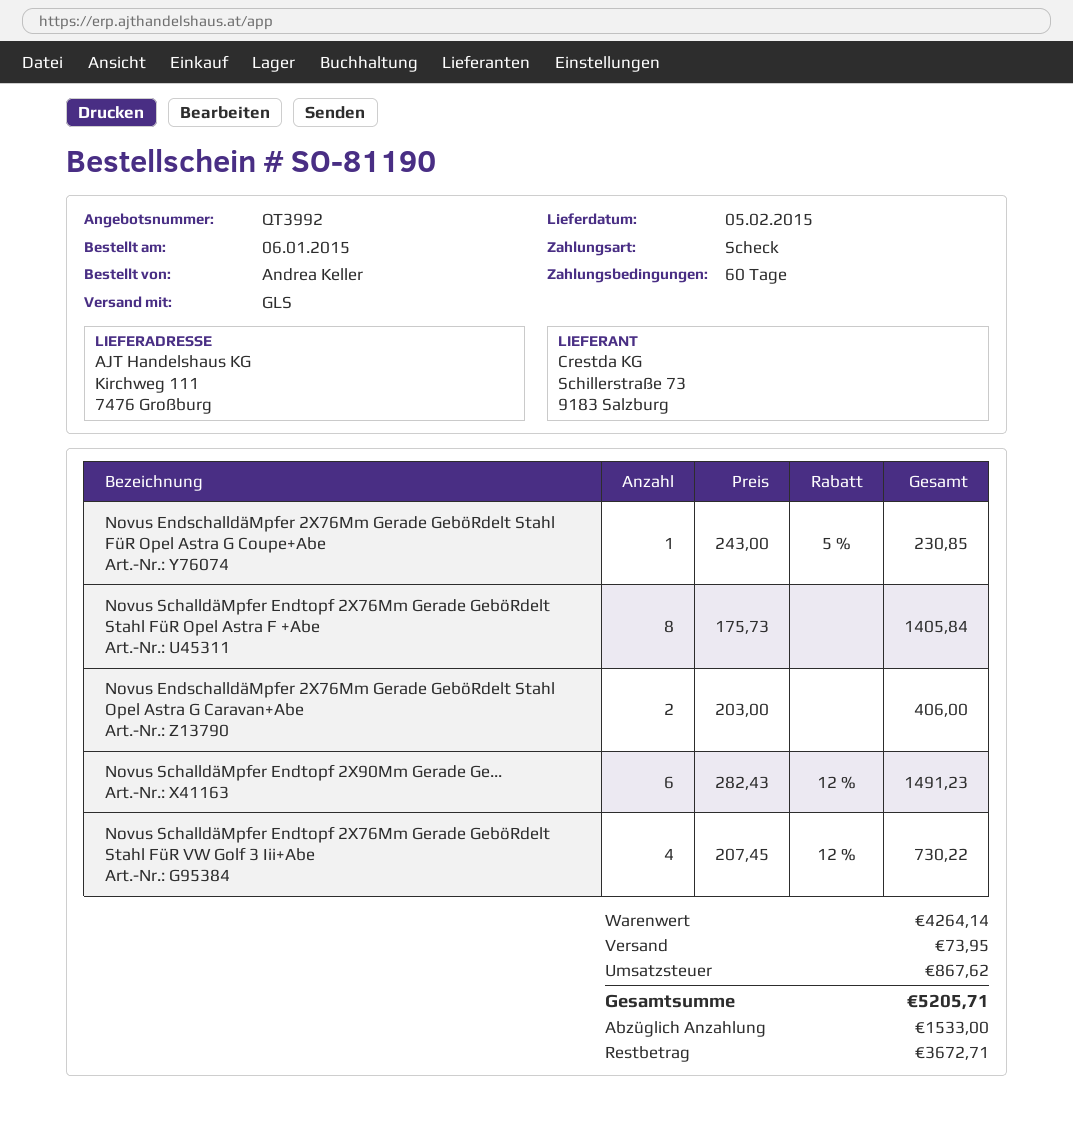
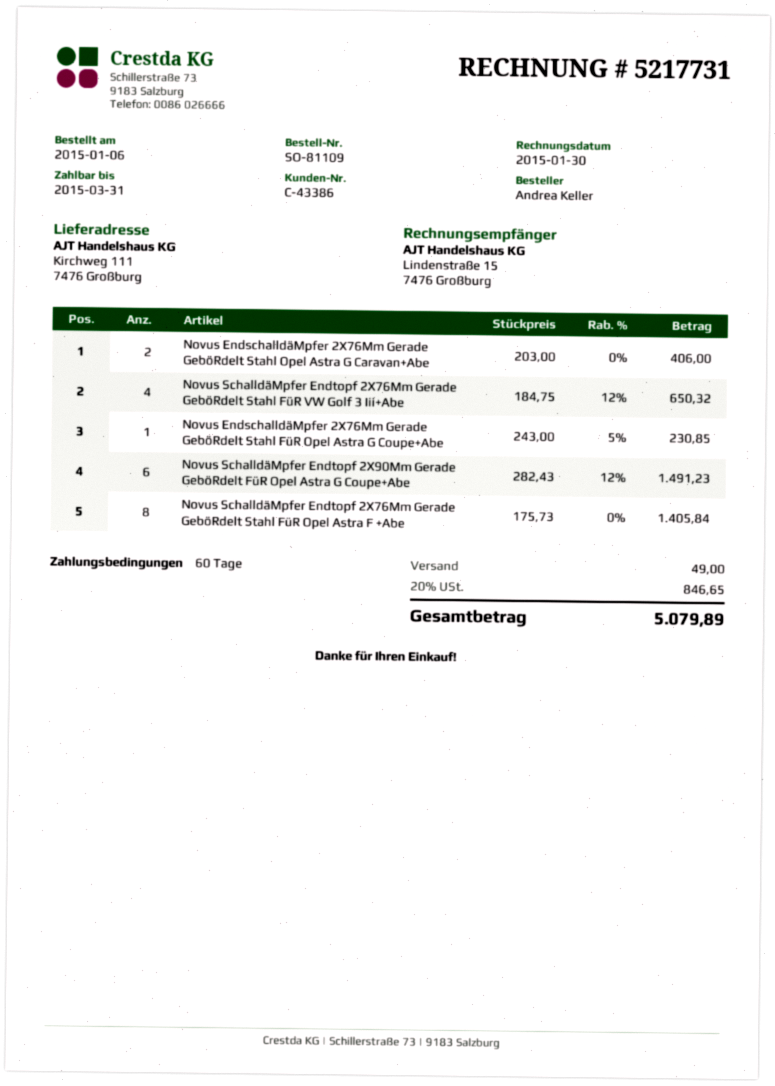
order number: SO-81190 -> SO-81109
Novus SchalldäMpfer Endtopf 2X76Mm Gerade GeböRdelt Stahl FüR VW Golf 3 Iii+Abe: 4 x 207.45 - 12% = 730.22 -> 4 x 184.75 - 12% = 650.32
shipping: 73.95 -> 49.00
tax: 867.62 -> 846.65
total: 5205.71 -> 5079.89

